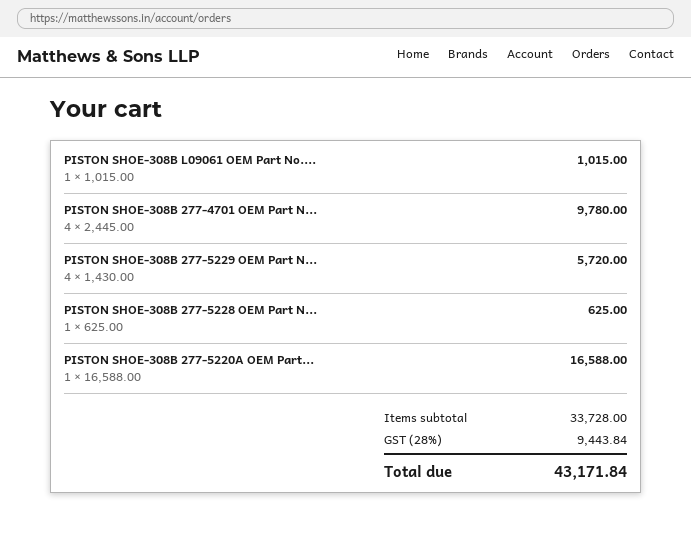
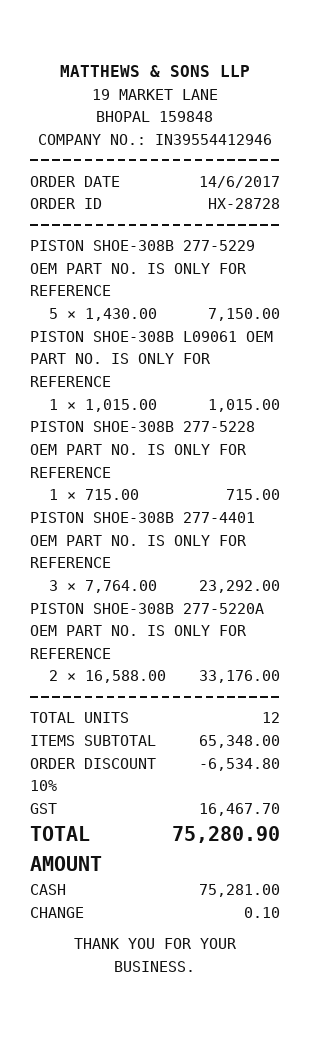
PISTON SHOE-308B 277-4701 OEM Part N...: 4 x 2445.00 = 9780.00 -> none
PISTON SHOE-308B 277-5229 OEM Part N...: 4 x 1430.00 = 5720.00 -> 5 x 1430.00 = 7150.00
PISTON SHOE-308B 277-5228 OEM Part N...: 1 x 625.00 = 625.00 -> 1 x 715.00 = 715.00
PISTON SHOE-308B 277-5220A OEM Part...: 1 x 16588.00 = 16588.00 -> 2 x 16588.00 = 33176.00
PISTON SHOE-308B 277-4401 OEM PART NO. IS ONLY FOR REFERENCE: none -> 3 x 7764.00 = 23292.00
subtotal: 33728.00 -> 65348.00
discount: none -> 10% = 6534.80
tax: 9443.84 -> 16467.70
total: 43171.84 -> 75280.90

